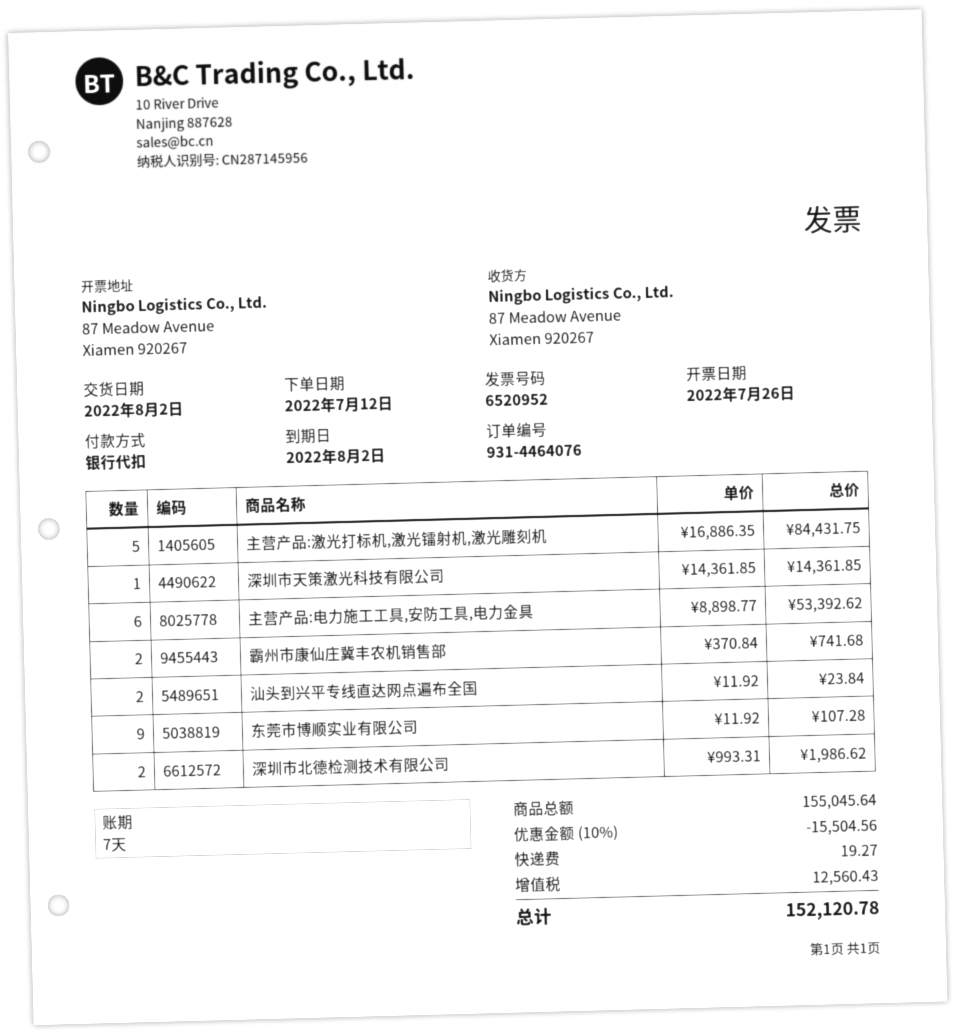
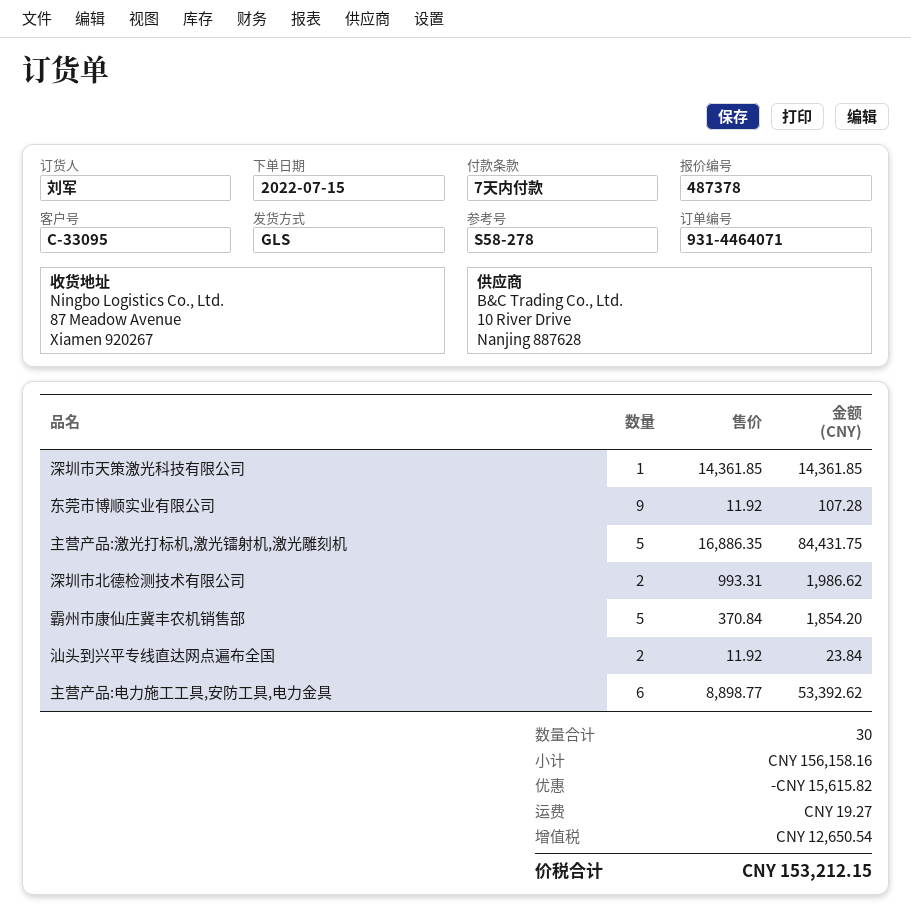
order number: 931-4464076 -> 931-4464071
order date: 2022-07-12 -> 2022-07-15
霸州市康仙庄冀丰农机销售部: 2 x 370.84 = 741.68 -> 5 x 370.84 = 1854.20
subtotal: 155045.64 -> 156158.16
discount: 15504.56 -> 15615.82
tax: 12560.43 -> 12650.54
total: 152120.78 -> 153212.15

